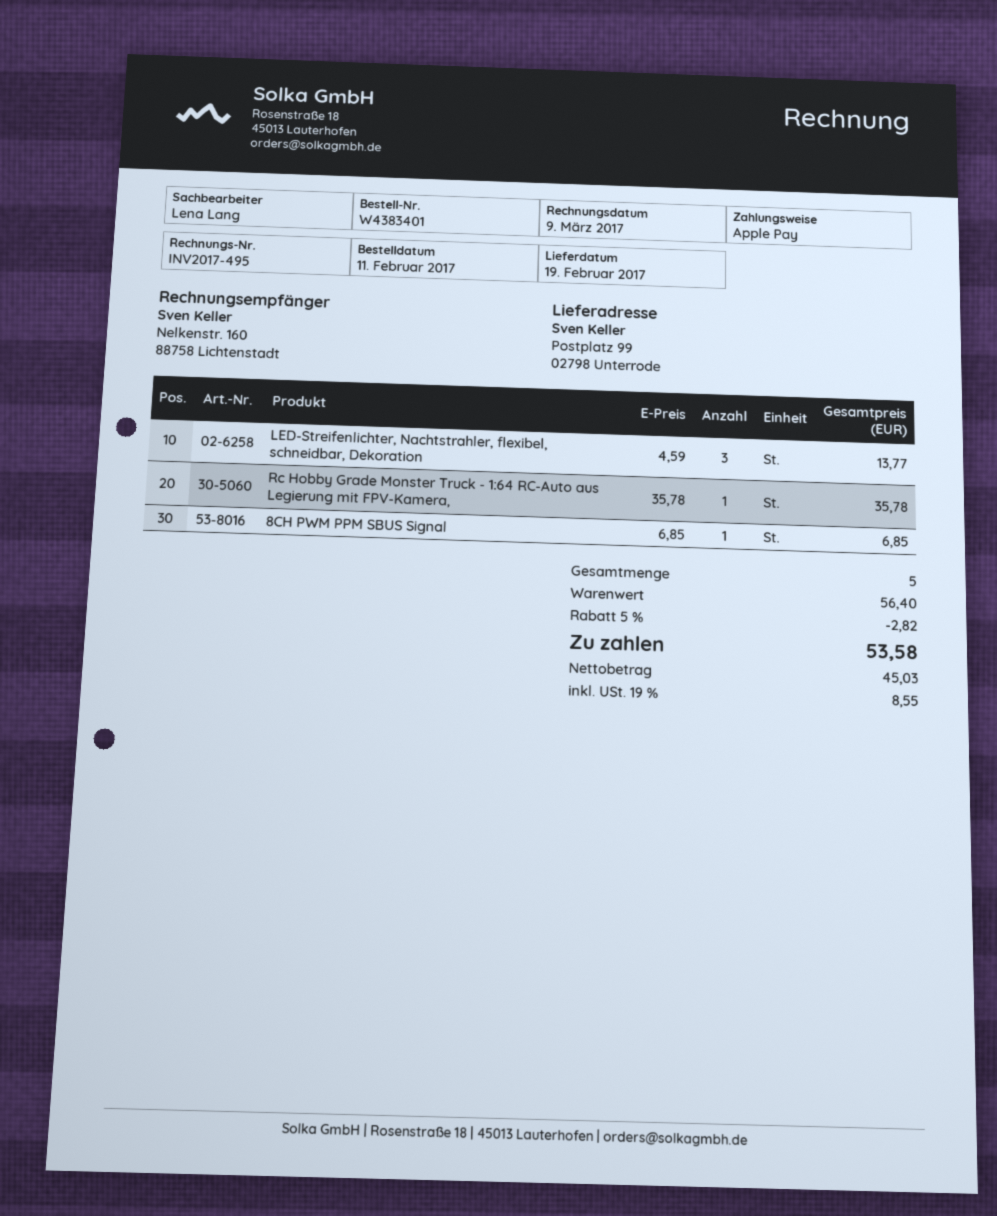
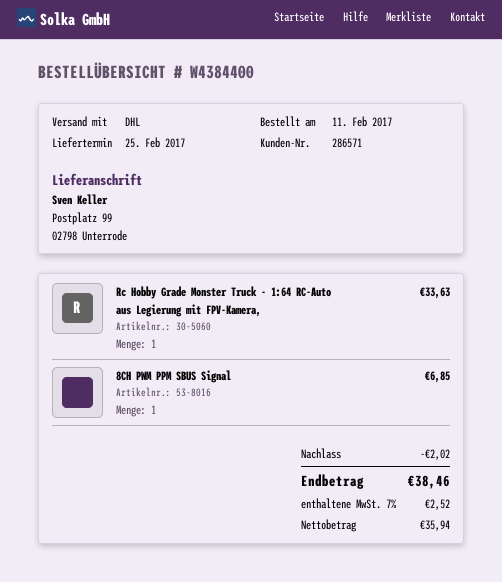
order number: W4383401 -> W4384400
delivery date: 2017-02-19 -> 2017-02-25
LED-Streifenlichter, Nachtstrahler, flexibel, schneidbar, Dekoration: 3 for 13.77 -> none
Rc Hobby Grade Monster Truck - 1:64 RC-Auto aus Legierung mit FPV-Kamera,: 1 for 35.78 -> 1 for 33.63
discount: 2.82 -> 2.02
net: 45.03 -> 35.94
tax: 19% = 8.55 -> 7% = 2.52
total: 53.58 -> 38.46

